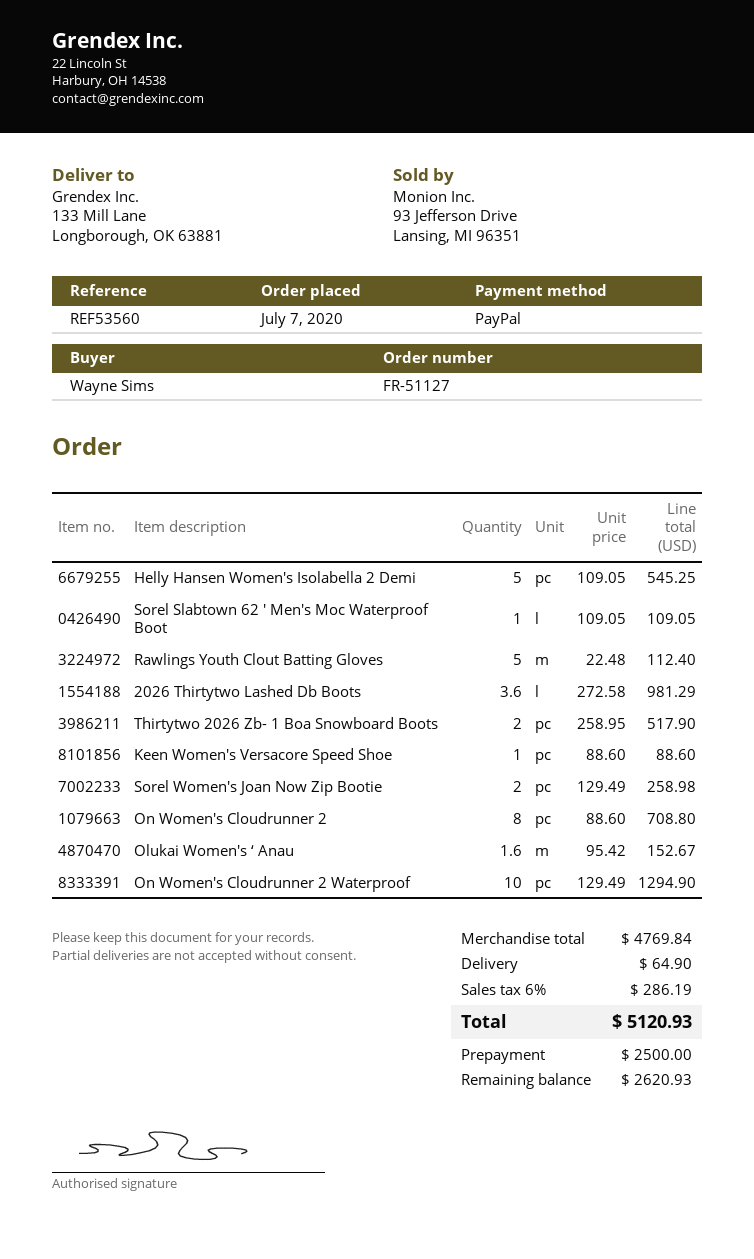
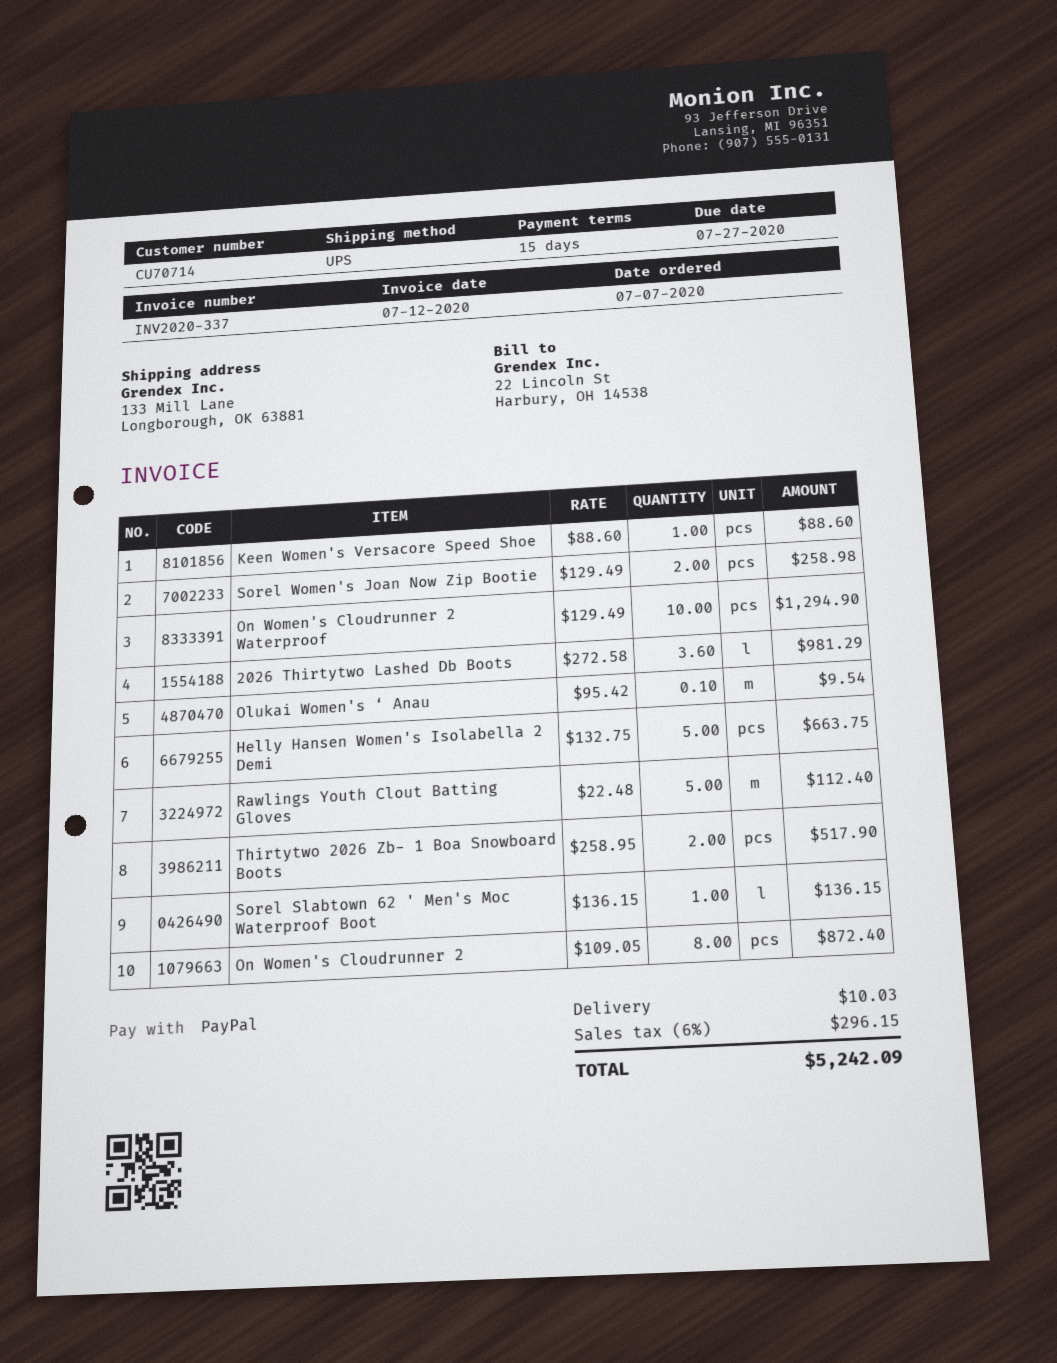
Helly Hansen Women's Isolabella 2 Demi: 5 x 109.05 = 545.25 -> 5 x 132.75 = 663.75
Sorel Slabtown 62 ' Men's Moc Waterproof Boot: 1 x 109.05 = 109.05 -> 1 x 136.15 = 136.15
On Women's Cloudrunner 2: 8 x 88.60 = 708.80 -> 8 x 109.05 = 872.40
Olukai Women's ‘ Anau: 1.6 x 95.42 = 152.67 -> 0.1 x 95.42 = 9.54
shipping: 64.90 -> 10.03
tax: 6% = 286.19 -> 6% = 296.15
total: 5120.93 -> 5242.09

